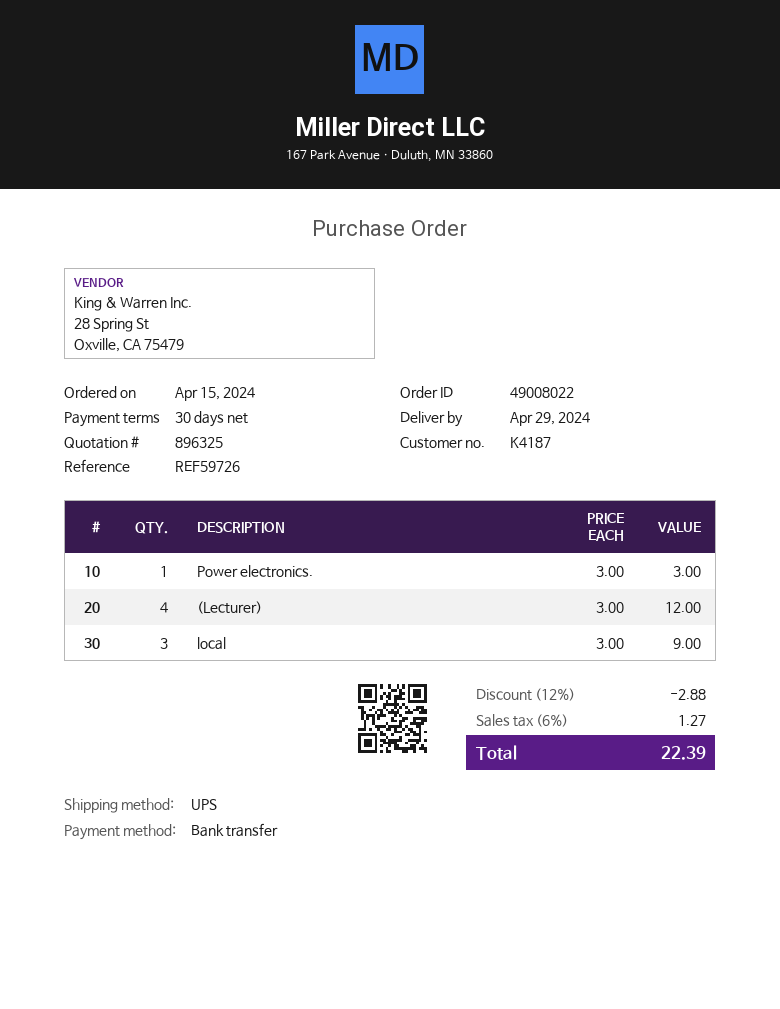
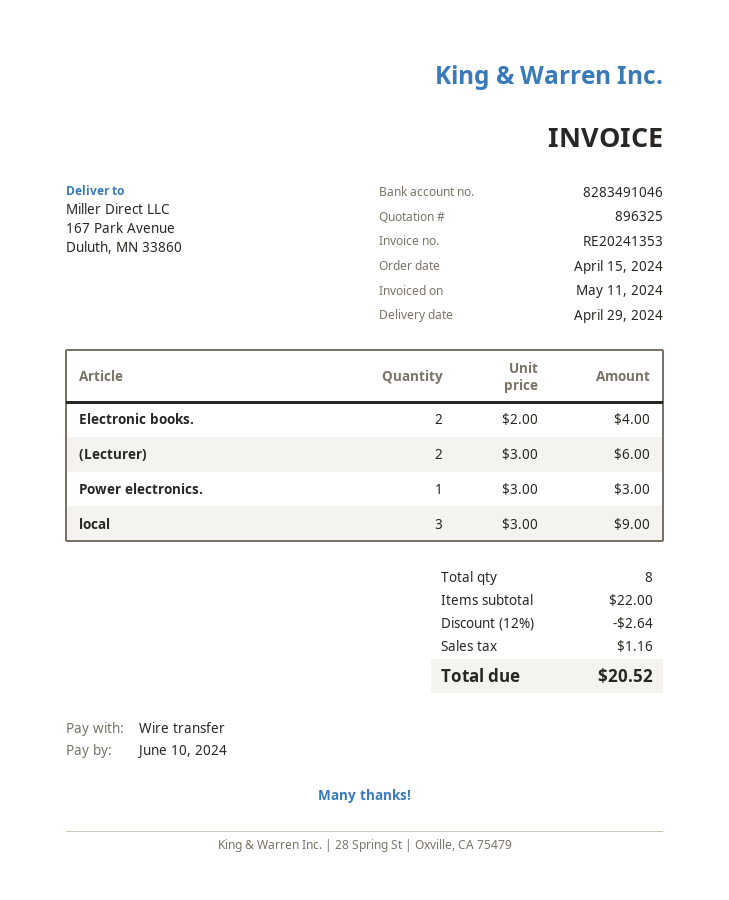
(Lecturer): 4 x 3.00 = 12.00 -> 2 x 3.00 = 6.00
Electronic books.: none -> 2 x 2.00 = 4.00
discount: 12% = 2.88 -> 12% = 2.64
tax: 1.27 -> 1.16
total: 22.39 -> 20.52

